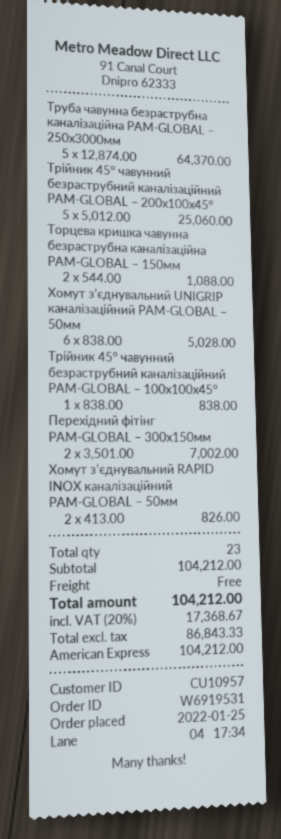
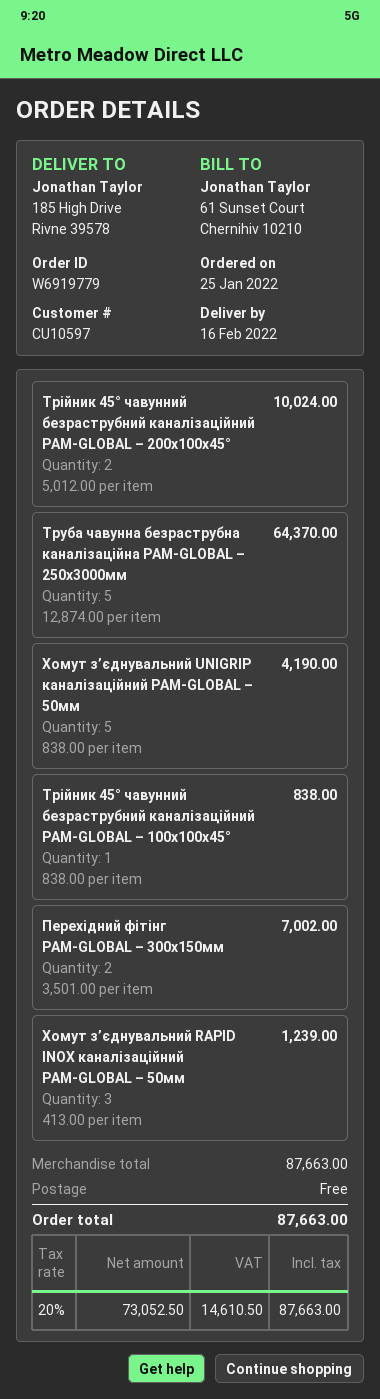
order number: W6919531 -> W6919779
customer number: CU10957 -> CU10597
Трійник 45° чавунний безраструбний каналізаційний PAM-GLOBAL – 200х100х45°: 5 x 5012.00 = 25060.00 -> 2 x 5012.00 = 10024.00
Торцева кришка чавунна безраструбна каналізаційна PAM-GLOBAL – 150мм: 2 x 544.00 = 1088.00 -> none
Хомут з’єднувальний UNIGRIP каналізаційний PAM-GLOBAL – 50мм: 6 x 838.00 = 5028.00 -> 5 x 838.00 = 4190.00
Хомут з’єднувальний RAPID INOX каналізаційний PAM-GLOBAL – 50мм: 2 x 413.00 = 826.00 -> 3 x 413.00 = 1239.00
subtotal: 104212.00 -> 87663.00
net: 86843.33 -> 73052.50
tax: 20% = 17368.67 -> 20% = 14610.50
total: 104212.00 -> 87663.00

